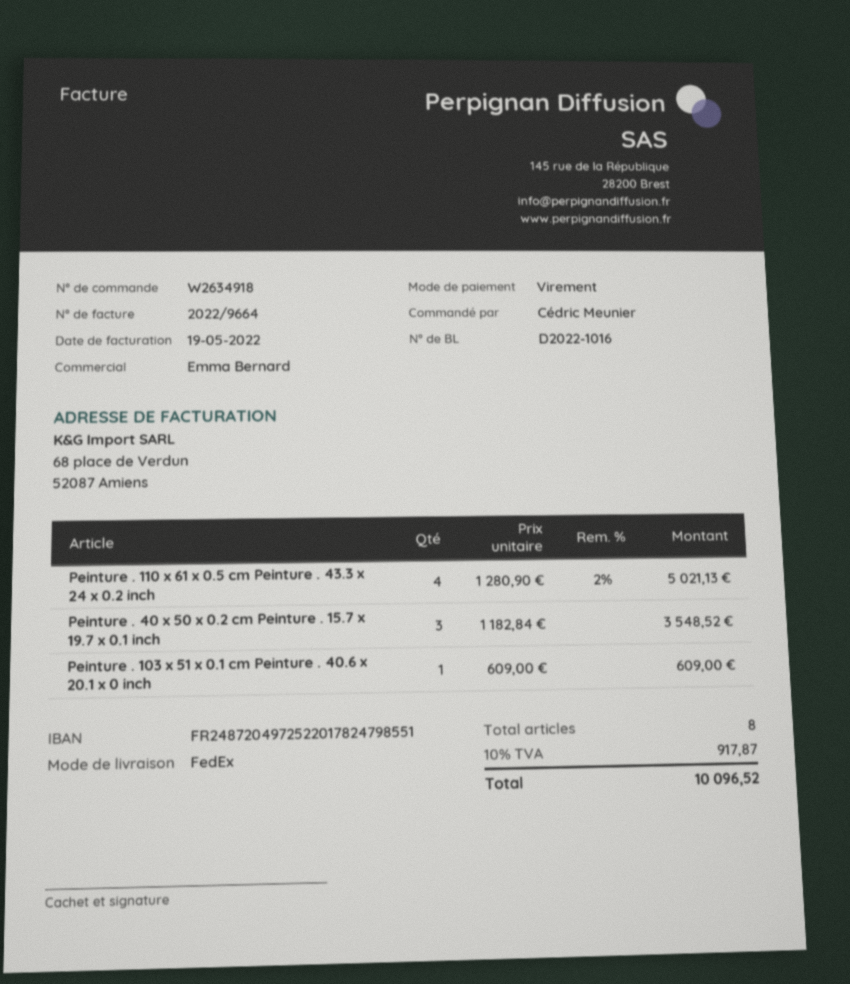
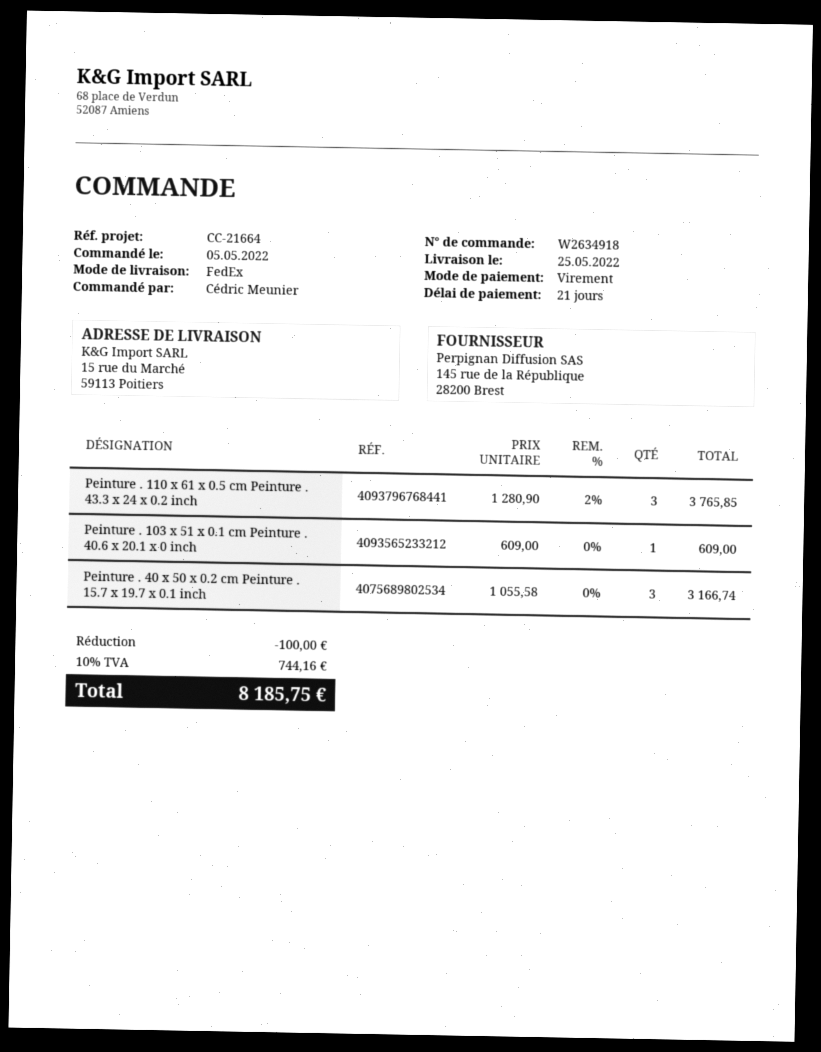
Peinture . 110 x 61 x 0.5 cm Peinture . 43.3 x 24 x 0.2 inch: 4 x 1280.90 - 2% = 5021.13 -> 3 x 1280.90 - 2% = 3765.85
Peinture . 40 x 50 x 0.2 cm Peinture . 15.7 x 19.7 x 0.1 inch: 3 x 1182.84 = 3548.52 -> 3 x 1055.58 = 3166.74
discount: none -> 100.00
tax: 10% = 917.87 -> 10% = 744.16
total: 10096.52 -> 8185.75

